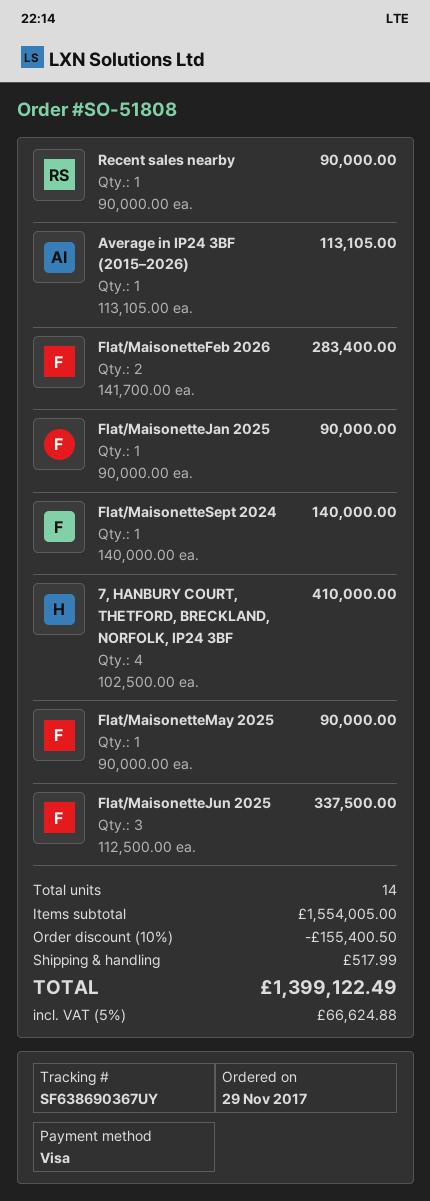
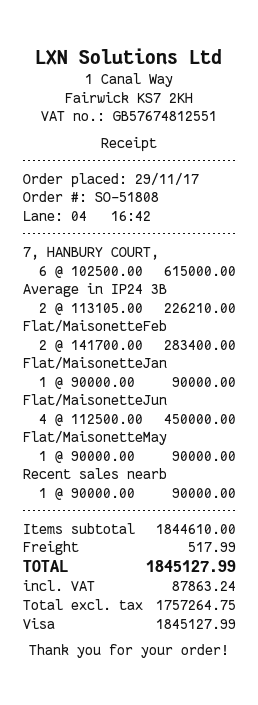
Average in IP24 3BF (2015–2026): 1 x 113105.00 = 113105.00 -> 2 x 113105.00 = 226210.00
Flat/MaisonetteSept 2024: 1 x 140000.00 = 140000.00 -> none
7, HANBURY COURT, THETFORD, BRECKLAND, NORFOLK, IP24 3BF: 4 x 102500.00 = 410000.00 -> 6 x 102500.00 = 615000.00
Flat/MaisonetteJun 2025: 3 x 112500.00 = 337500.00 -> 4 x 112500.00 = 450000.00
subtotal: 1554005.00 -> 1844610.00
discount: 10% = 155400.50 -> none
tax: 66624.88 -> 87863.24
total: 1399122.49 -> 1845127.99

